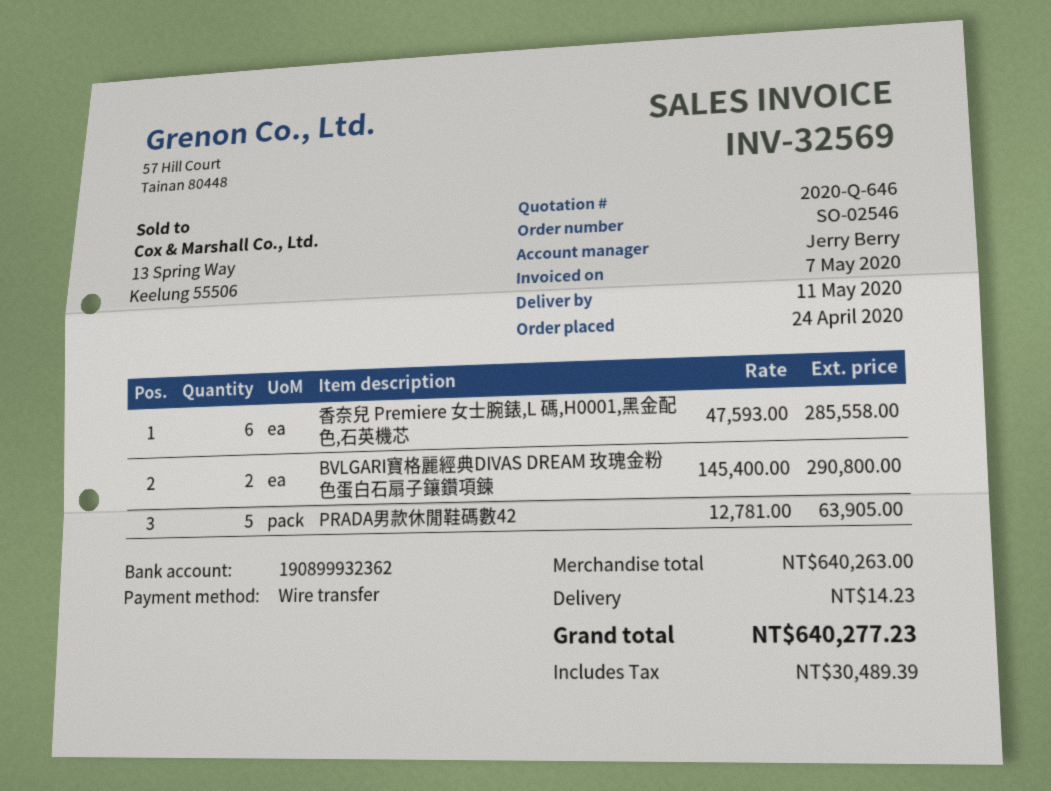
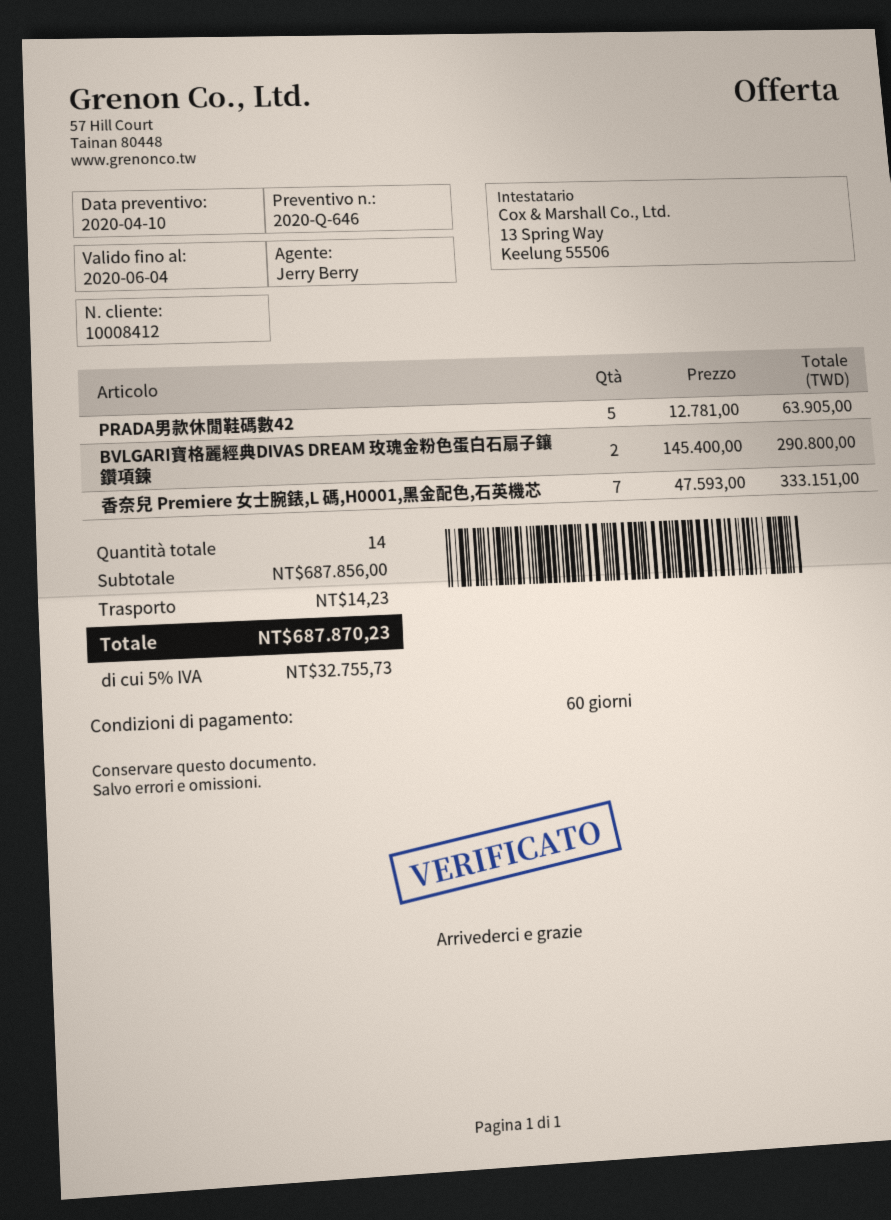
香奈兒 Premiere 女士腕錶,L 碼,H0001,黑金配色,石英機芯: 6 x 47593.00 = 285558.00 -> 7 x 47593.00 = 333151.00
subtotal: 640263.00 -> 687856.00
tax: 30489.39 -> 32755.73
total: 640277.23 -> 687870.23

